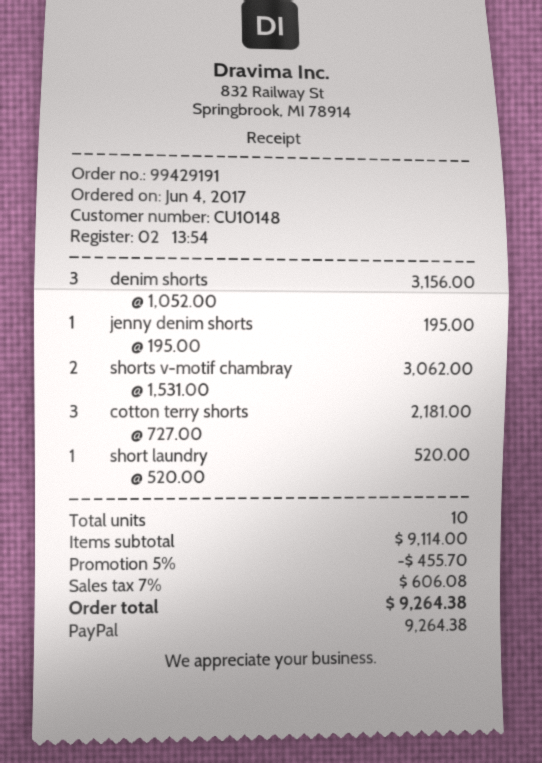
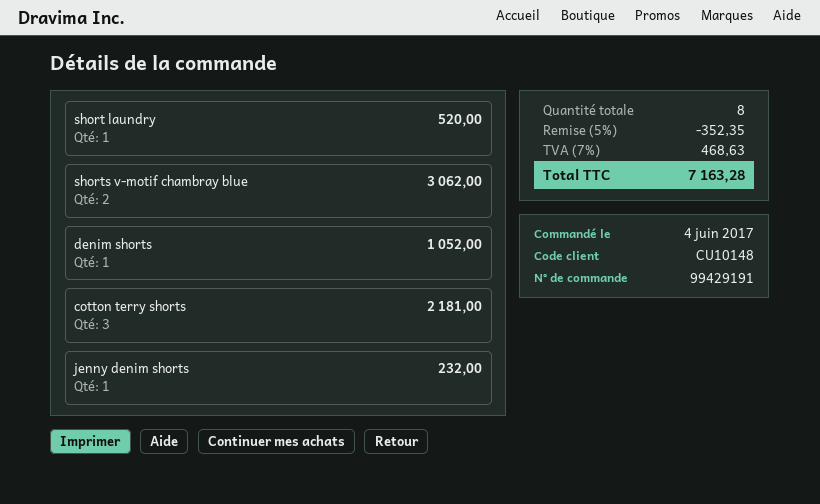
denim shorts: 3 for 3156.00 -> 1 for 1052.00
jenny denim shorts: 1 for 195.00 -> 1 for 232.00
total quantity: 10 -> 8
discount: 5% = 455.70 -> 5% = 352.35
tax: 7% = 606.08 -> 7% = 468.63
total: 9264.38 -> 7163.28

